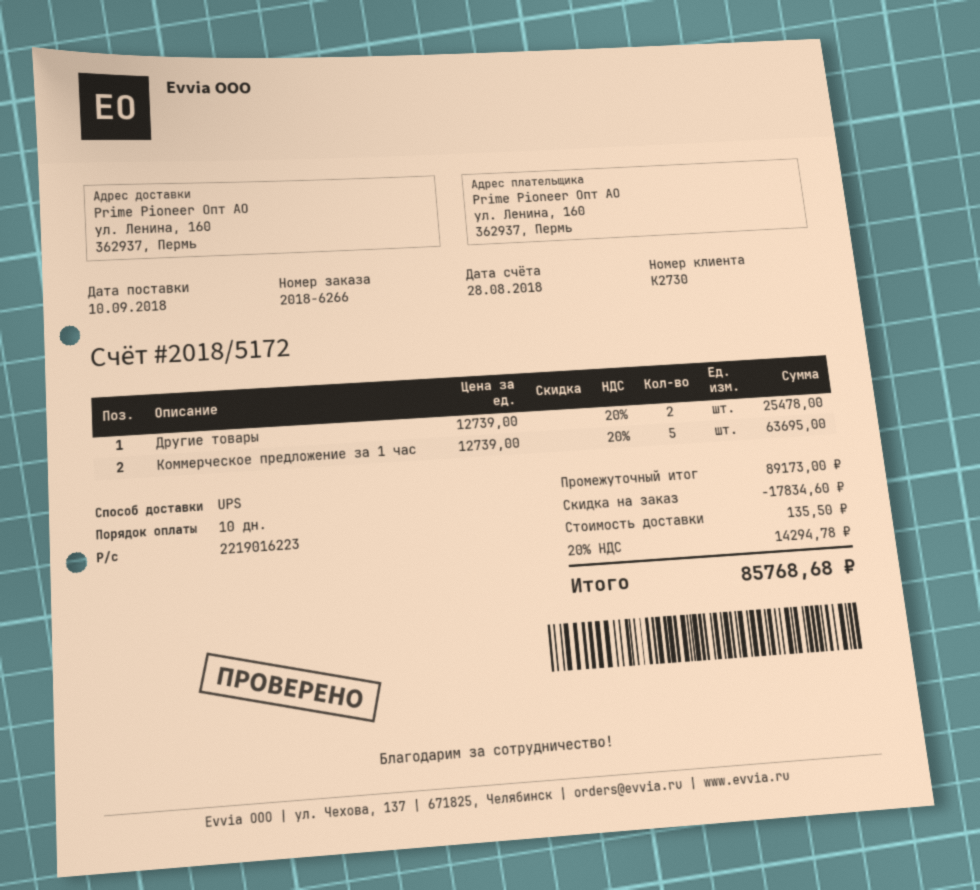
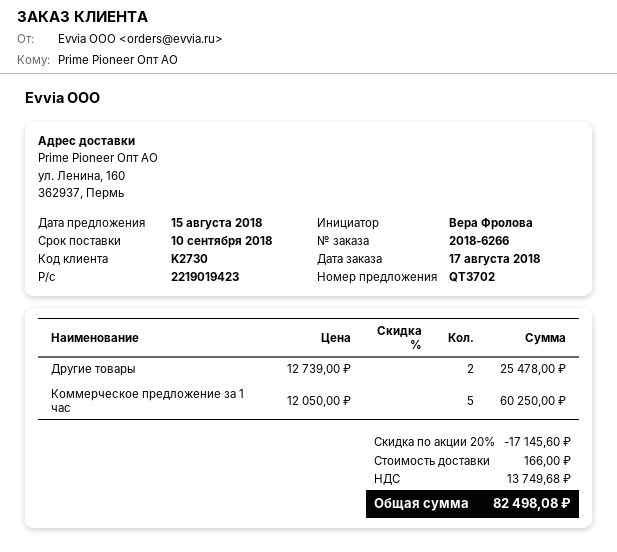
bank account: 2219016223 -> 2219019423
Коммерческое предложение за 1 час: 5 x 12739.00 = 63695.00 -> 5 x 12050.00 = 60250.00
discount: 17834.60 -> 17145.60
shipping: 135.50 -> 166.00
tax: 14294.78 -> 13749.68
total: 85768.68 -> 82498.08

